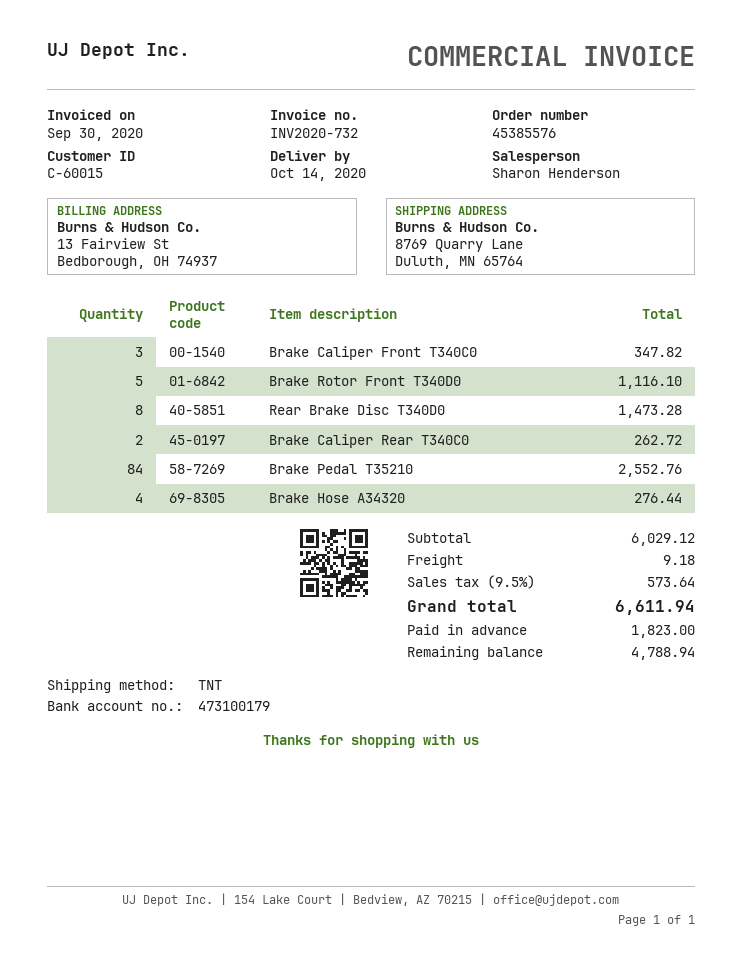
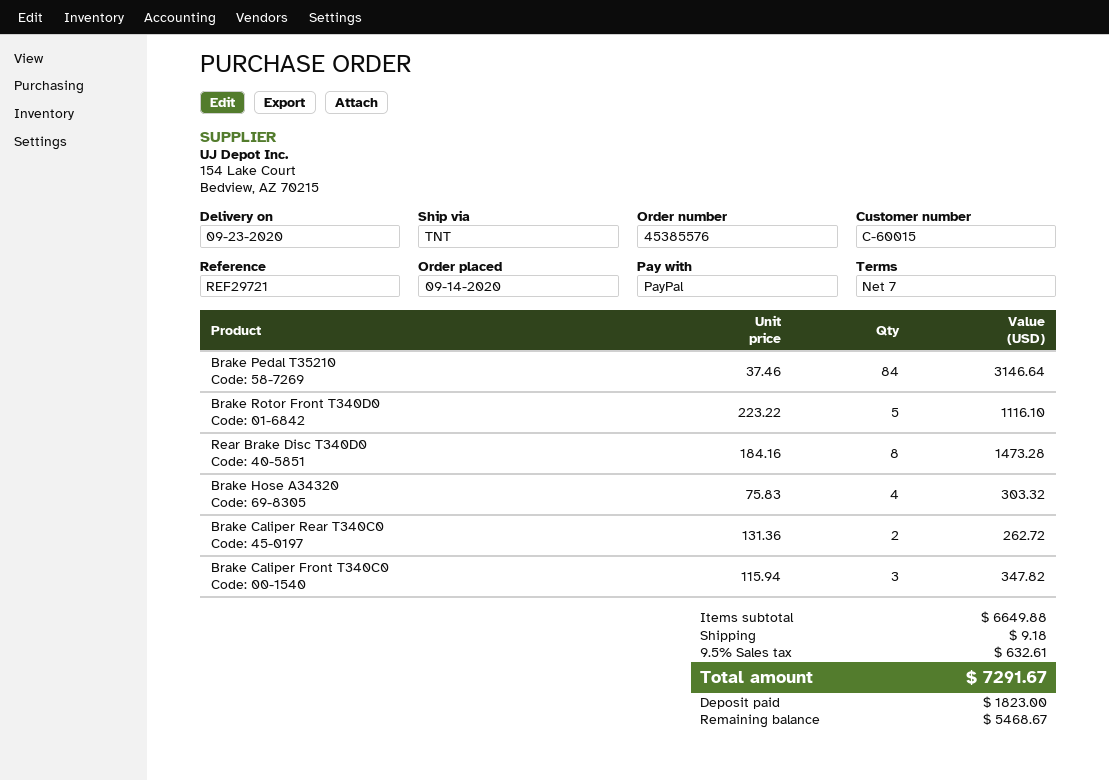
delivery date: 2020-10-14 -> 2020-09-23
Brake Pedal T35210: 84 for 2552.76 -> 84 for 3146.64
Brake Hose A34320: 4 for 276.44 -> 4 for 303.32
subtotal: 6029.12 -> 6649.88
tax: 9.5% = 573.64 -> 9.5% = 632.61
total: 6611.94 -> 7291.67
balance: 4788.94 -> 5468.67

